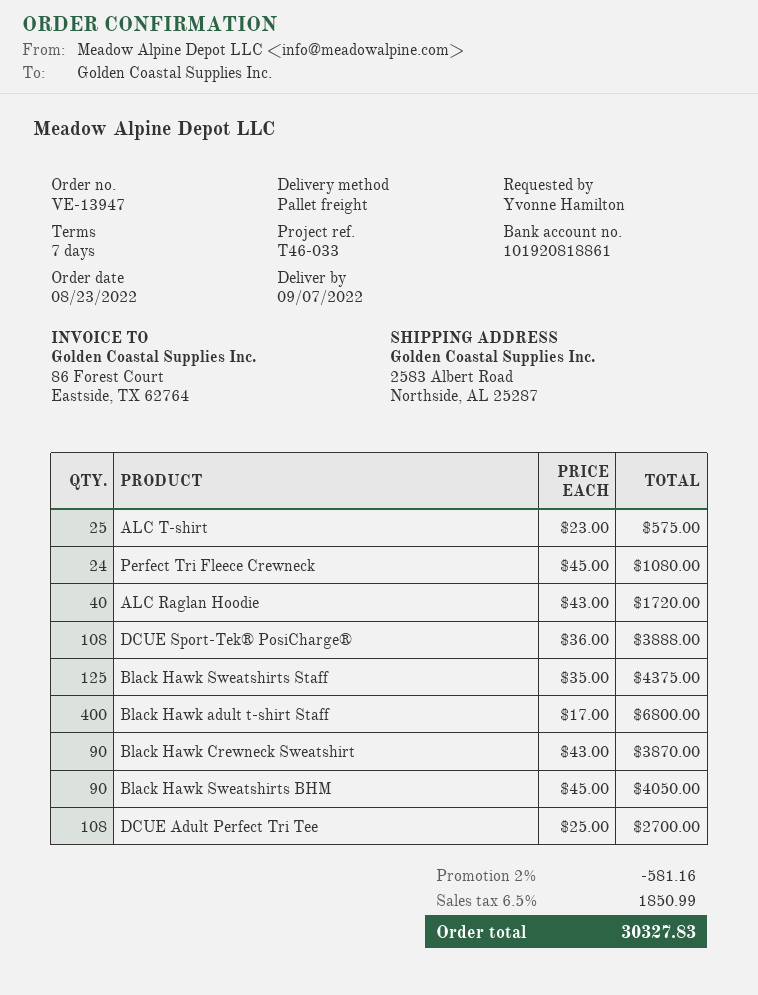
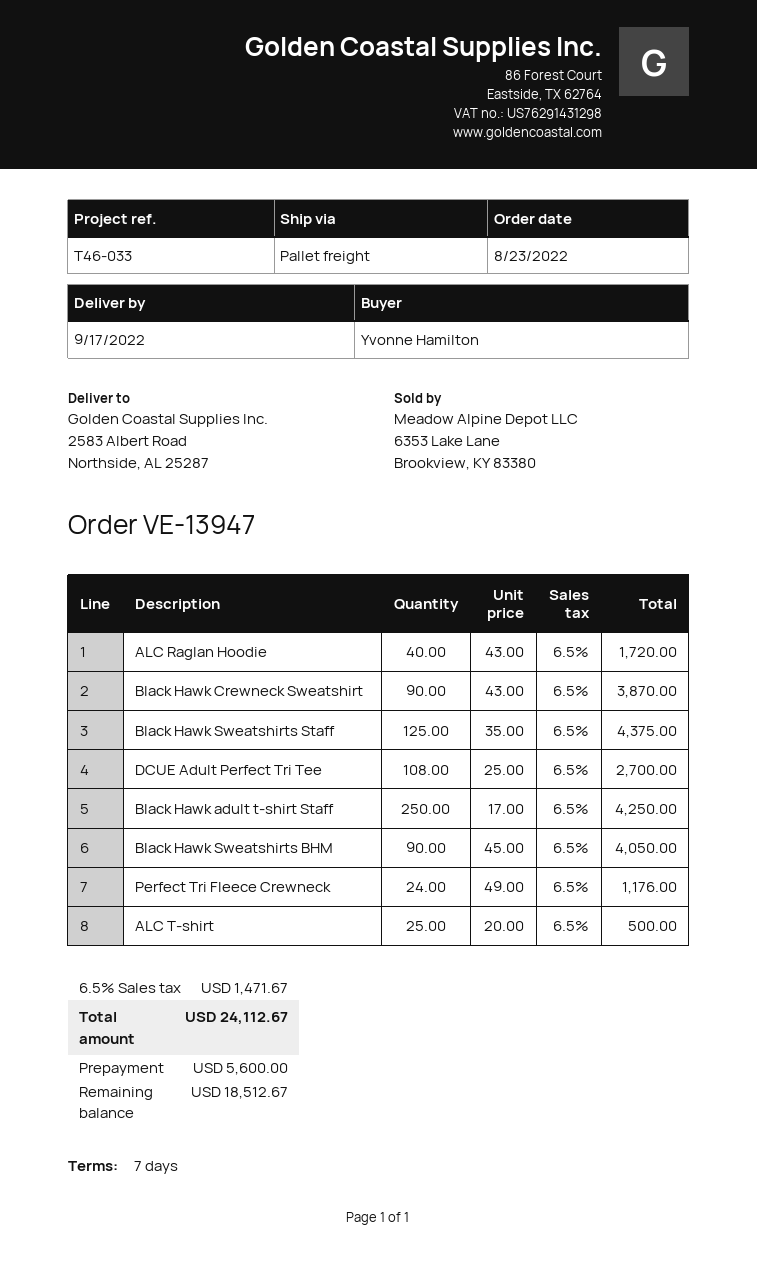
delivery date: 2022-09-07 -> 2022-09-17
ALC T-shirt: 25 x 23.00 = 575.00 -> 25 x 20.00 = 500.00
Perfect Tri Fleece Crewneck: 24 x 45.00 = 1080.00 -> 24 x 49.00 = 1176.00
DCUE Sport-Tek® PosiCharge®: 108 x 36.00 = 3888.00 -> none
Black Hawk adult t-shirt Staff: 400 x 17.00 = 6800.00 -> 250 x 17.00 = 4250.00
discount: 2% = 581.16 -> none
tax: 6.5% = 1850.99 -> 6.5% = 1471.67
total: 30327.83 -> 24112.67

